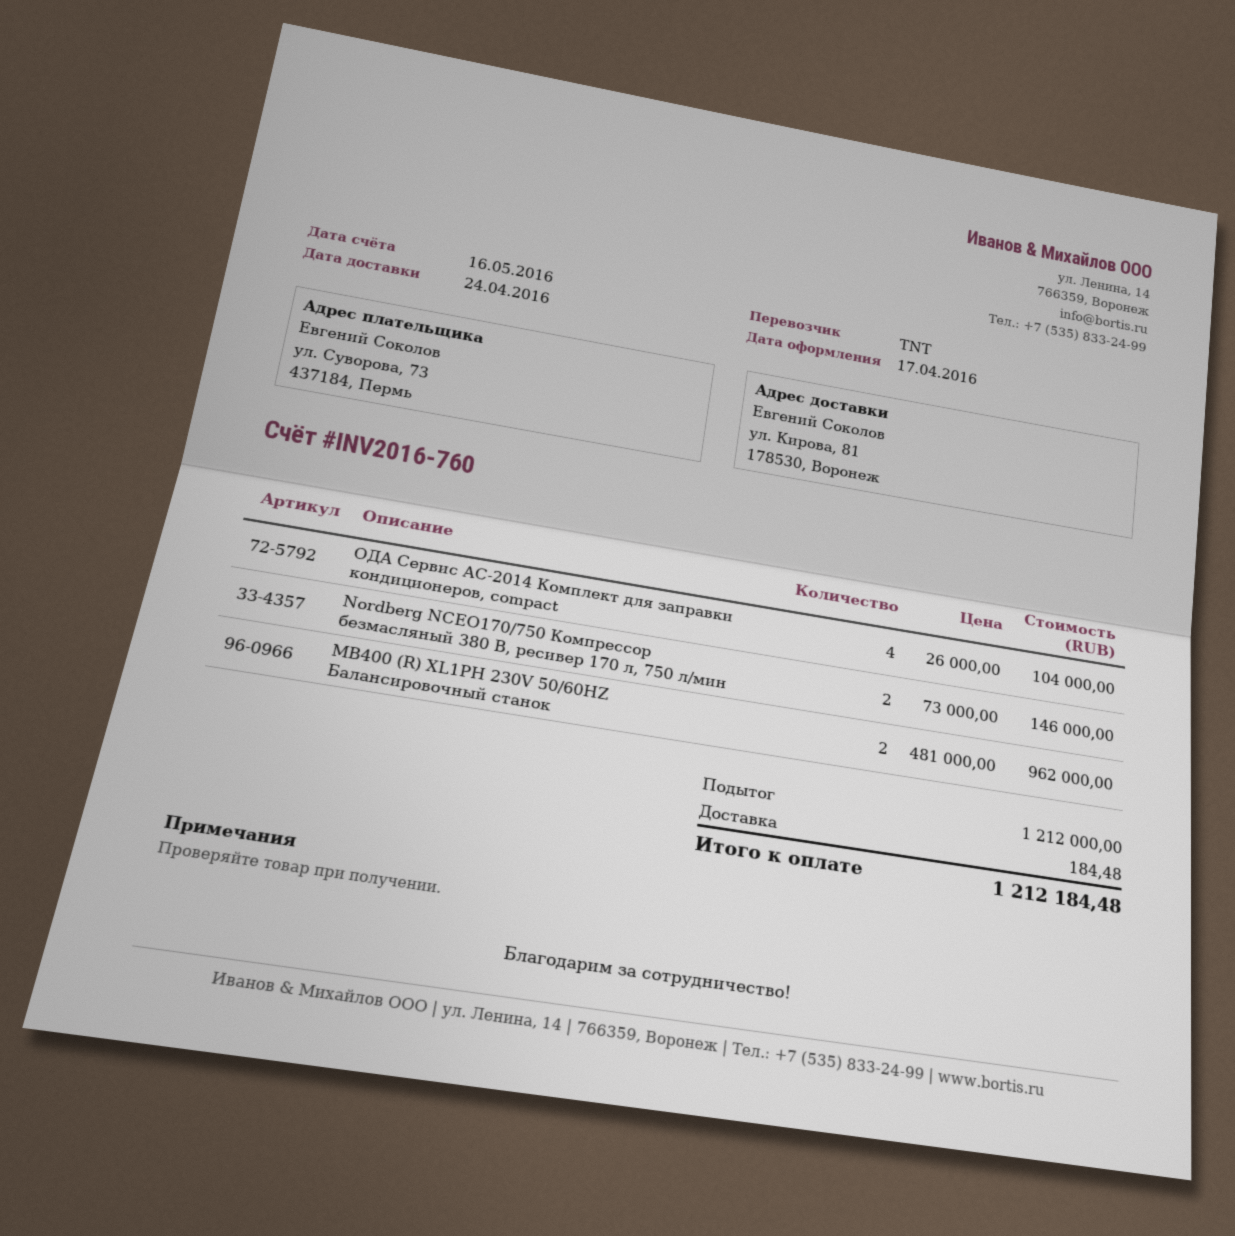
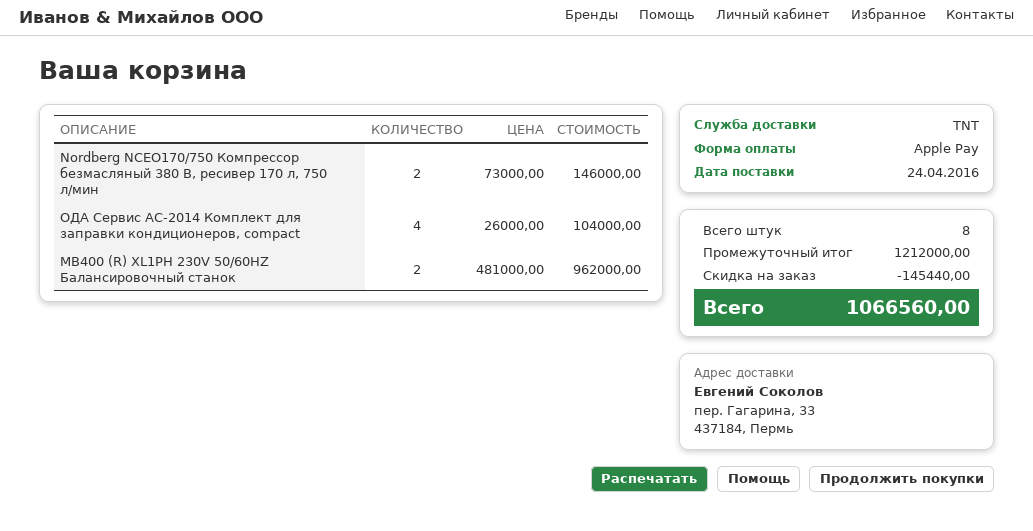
ship to: ул. Кирова, 81, 178530, Воронеж -> пер. Гагарина, 33, 437184, Пермь
discount: none -> 145440.00
shipping: 184.48 -> none
total: 1212184.48 -> 1066560.00

